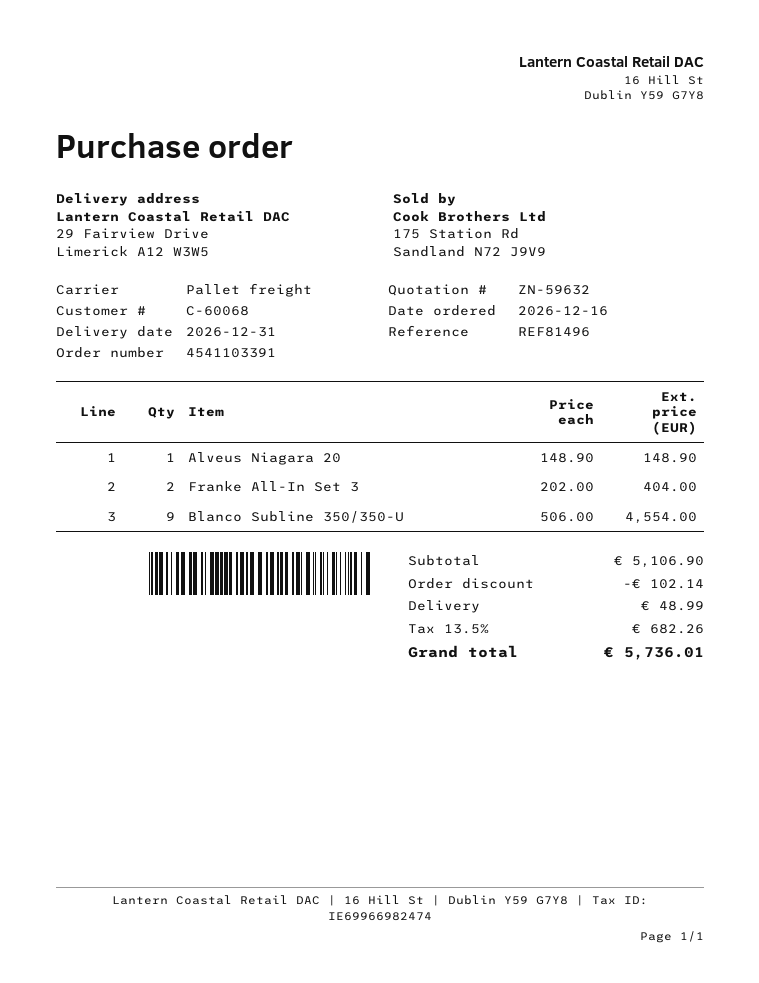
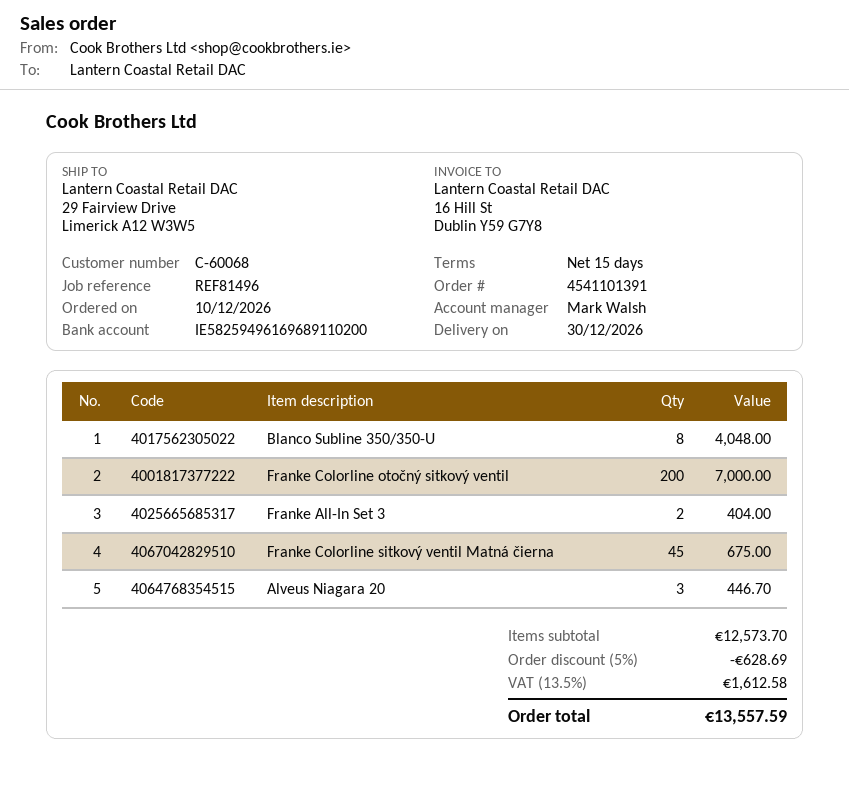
order number: 4541103391 -> 4541101391
order date: 2026-12-16 -> 2026-12-10
delivery date: 2026-12-31 -> 2026-12-30
Alveus Niagara 20: 1 for 148.90 -> 3 for 446.70
Blanco Subline 350/350-U: 9 for 4554.00 -> 8 for 4048.00
Franke Colorline otočný sitkový ventil: none -> 200 for 7000.00
Franke Colorline sitkový ventil Matná čierna: none -> 45 for 675.00
subtotal: 5106.90 -> 12573.70
discount: 102.14 -> 628.69
shipping: 48.99 -> none
tax: 13.5% = 682.26 -> 13.5% = 1612.58
total: 5736.01 -> 13557.59

